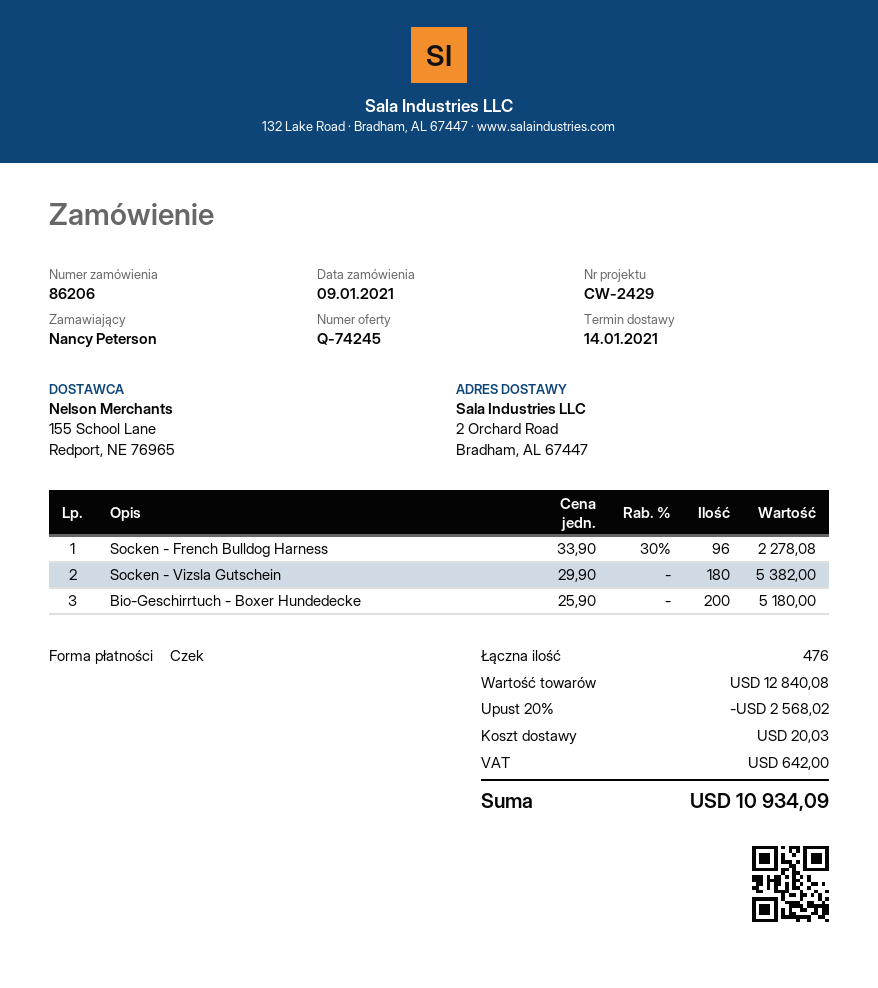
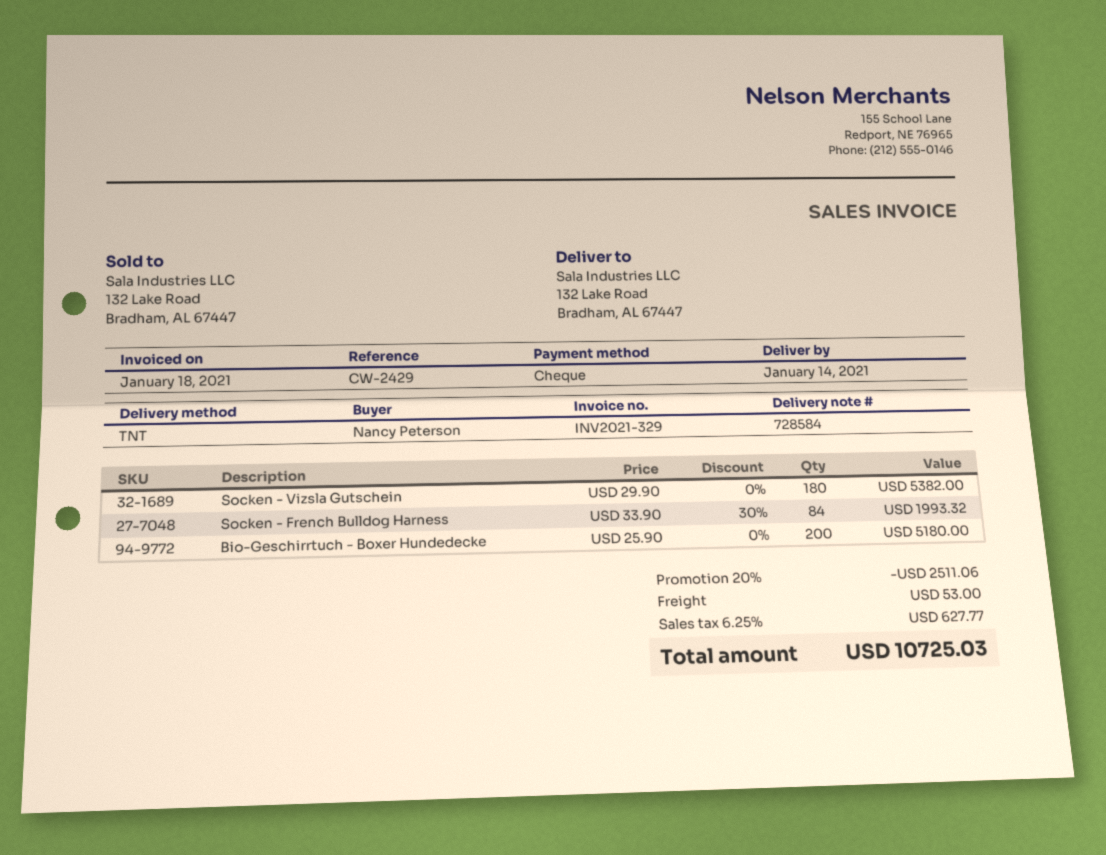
ship to: 2 Orchard Road, Bradham, AL 67447 -> 132 Lake Road, Bradham, AL 67447
Socken - French Bulldog Harness: 96 x 33.90 - 30% = 2278.08 -> 84 x 33.90 - 30% = 1993.32
discount: 20% = 2568.02 -> 20% = 2511.06
shipping: 20.03 -> 53.00
tax: 642.00 -> 627.77
total: 10934.09 -> 10725.03

